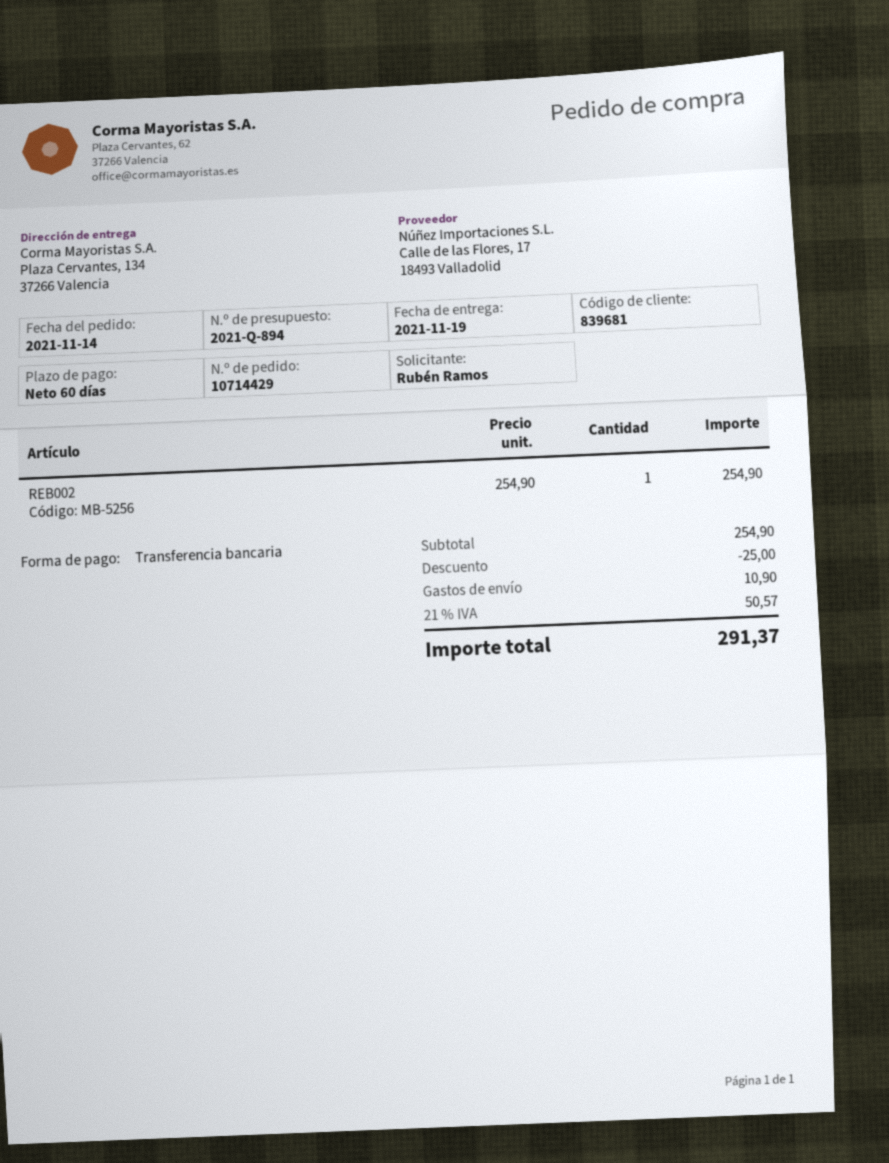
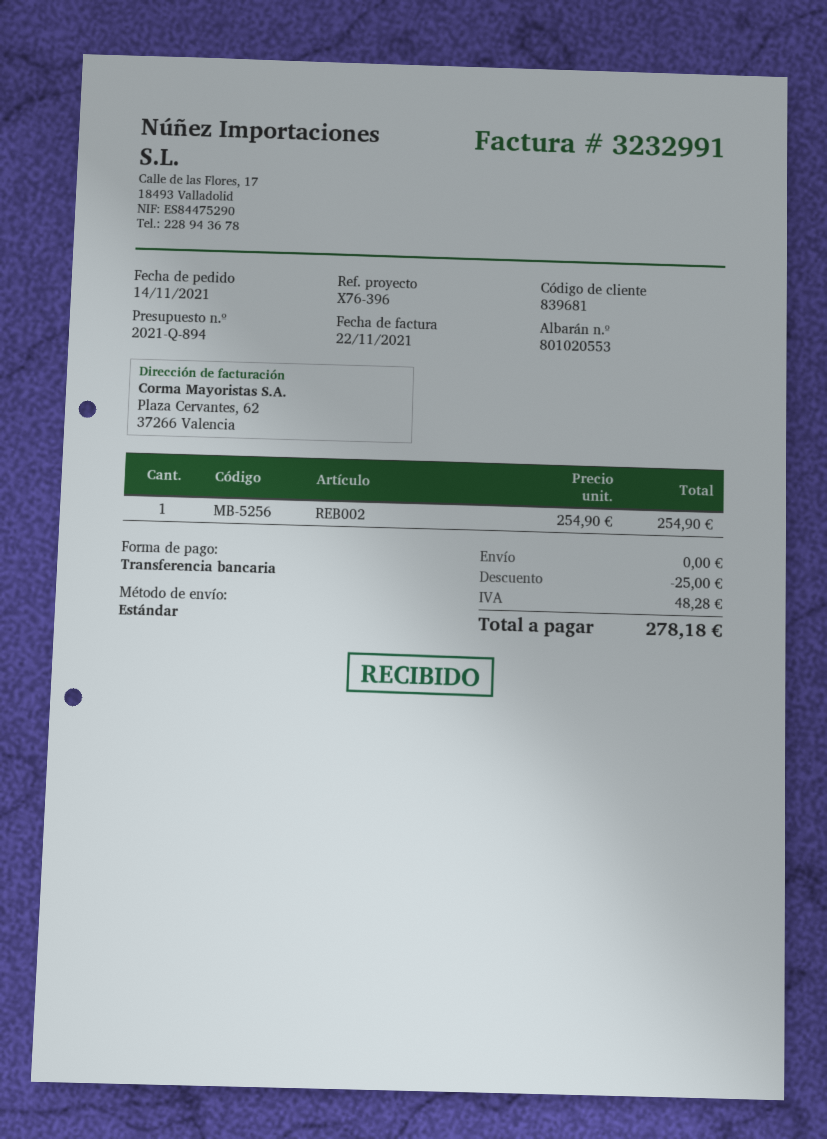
shipping: 10.90 -> 0.00
tax: 50.57 -> 48.28
total: 291.37 -> 278.18

